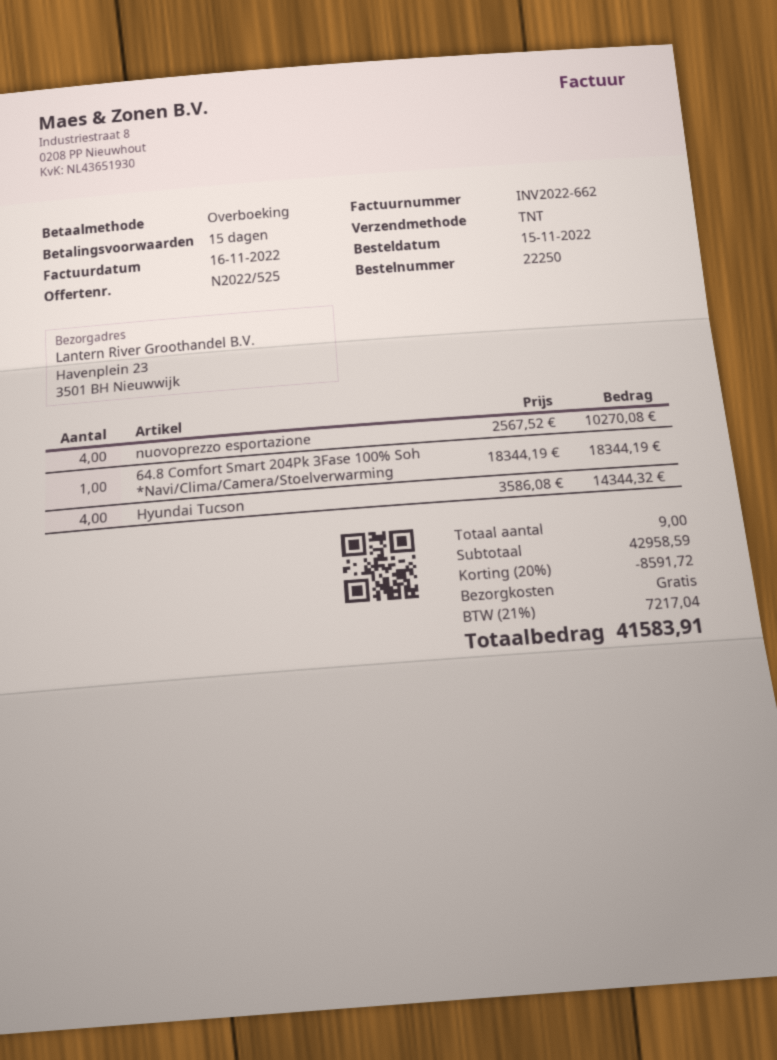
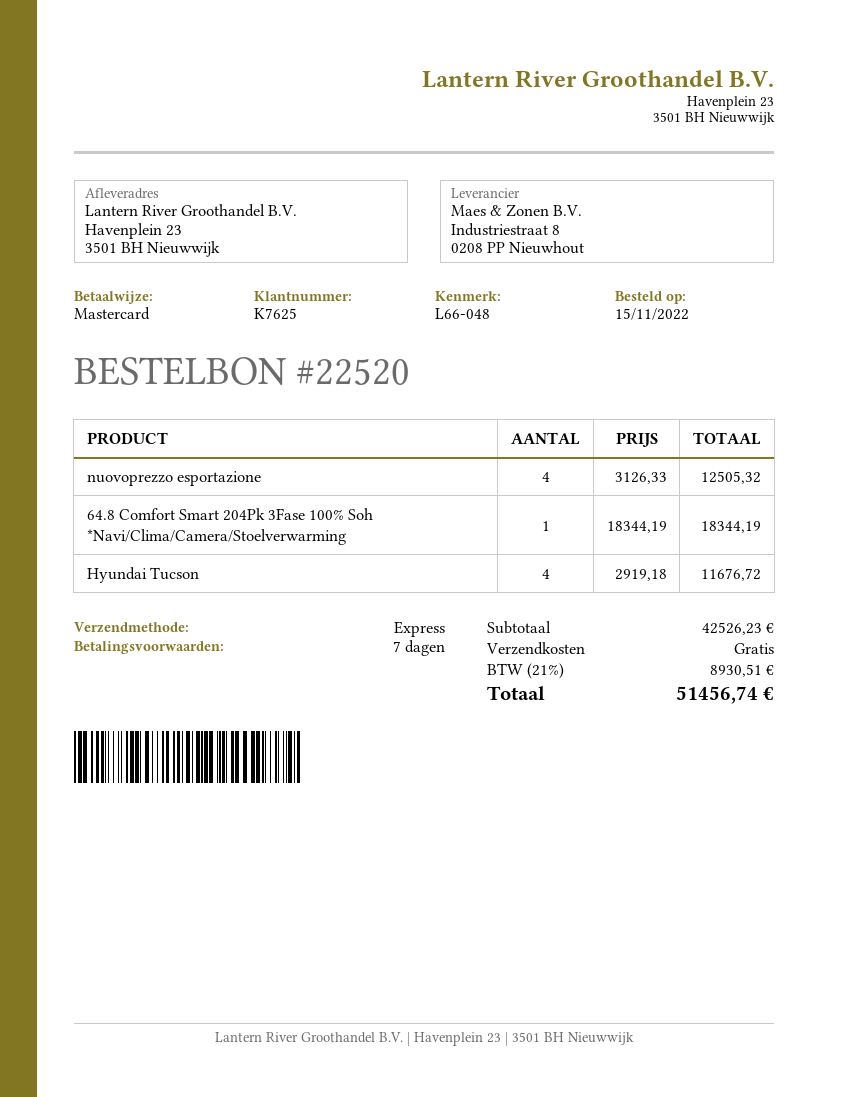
order number: 22250 -> 22520
payment terms: 15 days -> 7 days
payment method: bank transfer -> Mastercard
shipping method: TNT -> express
nuovoprezzo esportazione: 4 x 2567.52 = 10270.08 -> 4 x 3126.33 = 12505.32
Hyundai Tucson: 4 x 3586.08 = 14344.32 -> 4 x 2919.18 = 11676.72
subtotal: 42958.59 -> 42526.23
discount: 20% = 8591.72 -> none
tax: 21% = 7217.04 -> 21% = 8930.51
total: 41583.91 -> 51456.74

